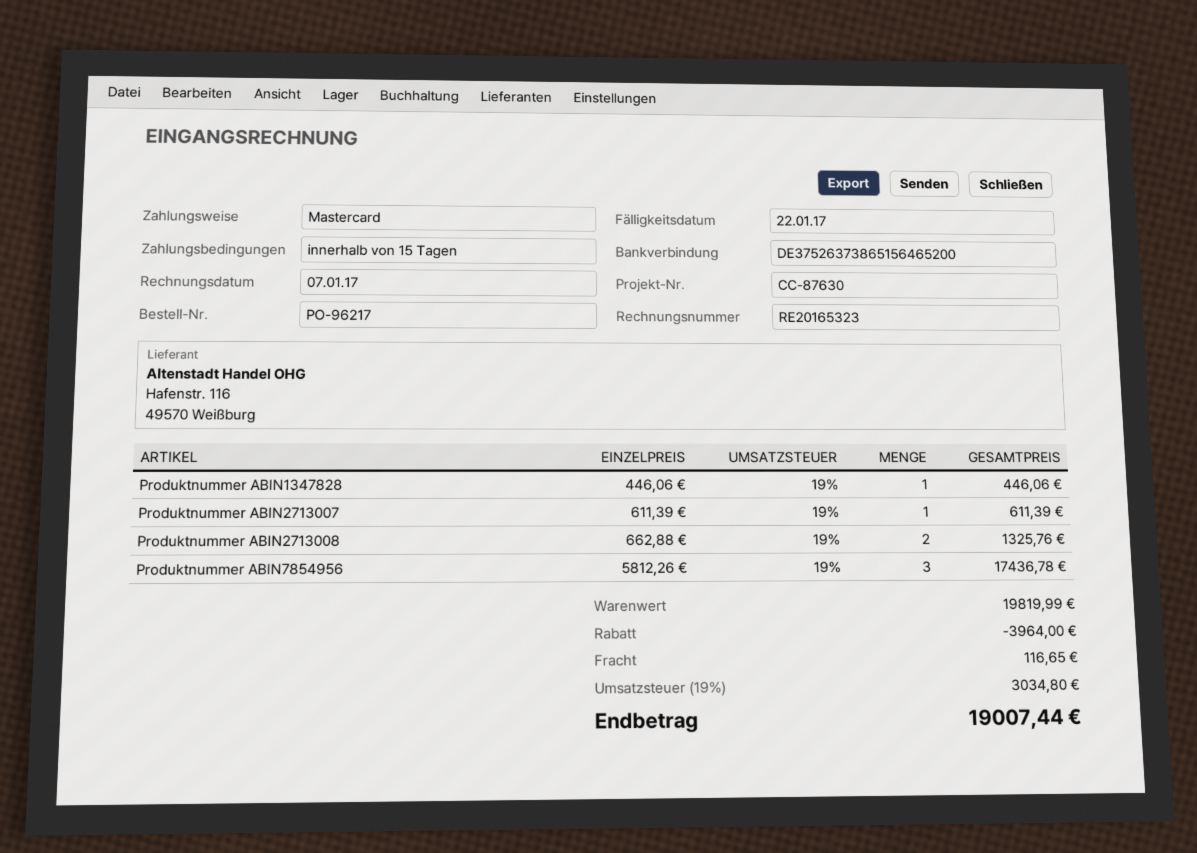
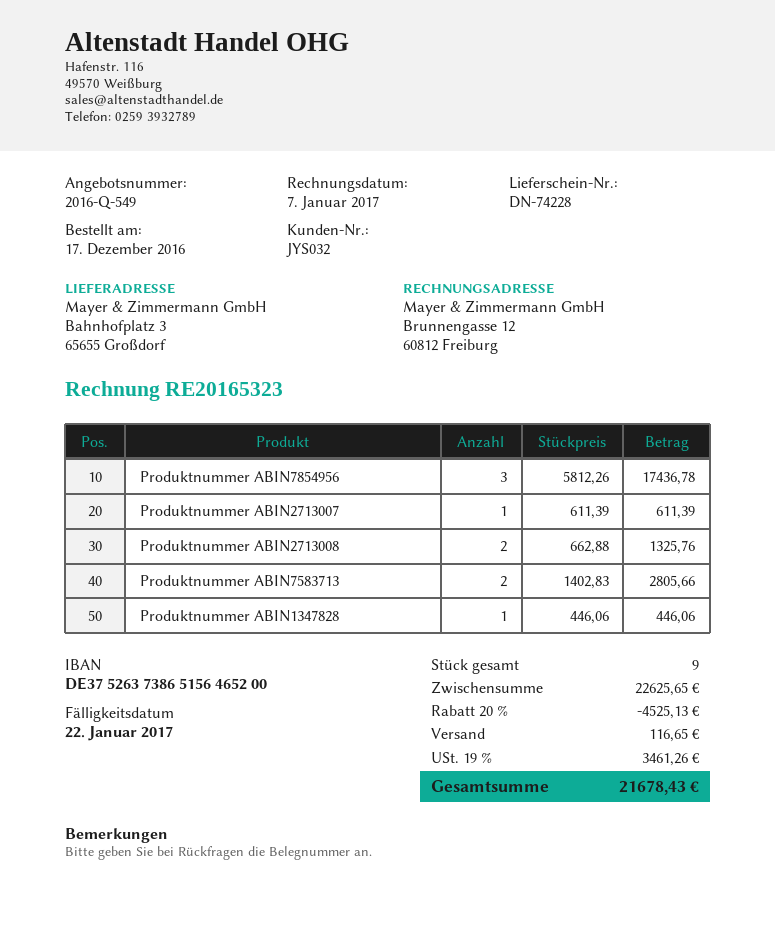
Produktnummer ABIN7583713: none -> 2 x 1402.83 = 2805.66
subtotal: 19819.99 -> 22625.65
discount: 3964.00 -> 4525.13
tax: 19% = 3034.80 -> 19% = 3461.26
total: 19007.44 -> 21678.43

